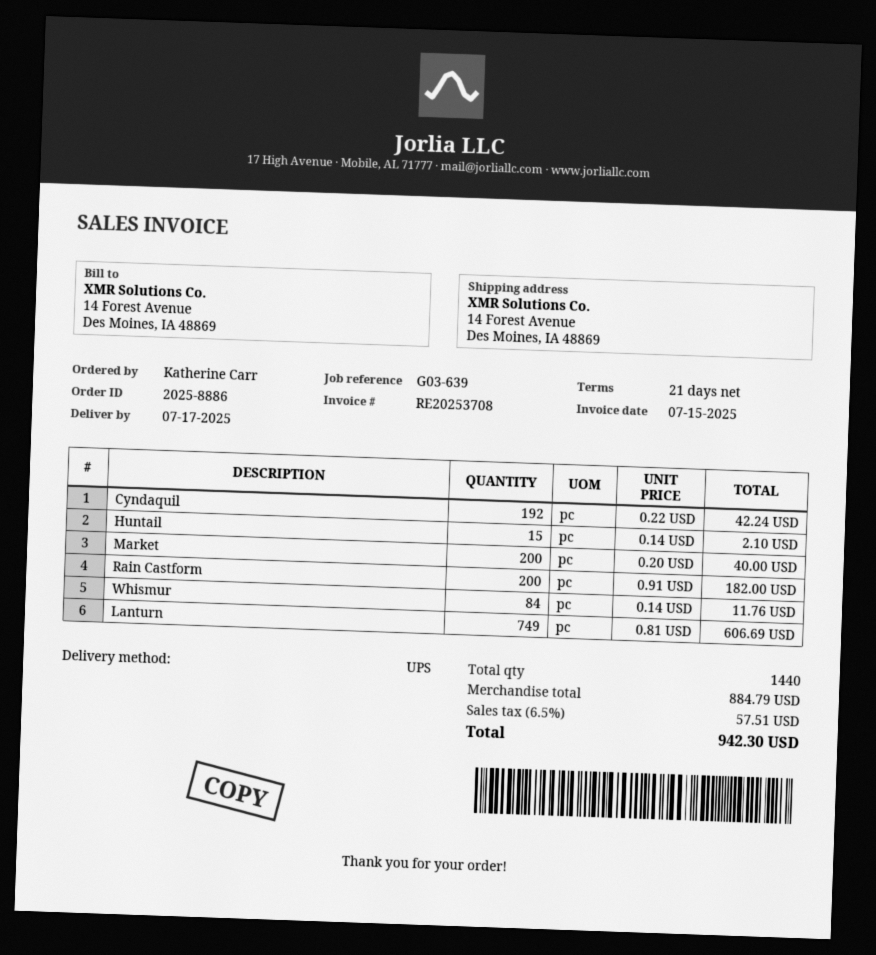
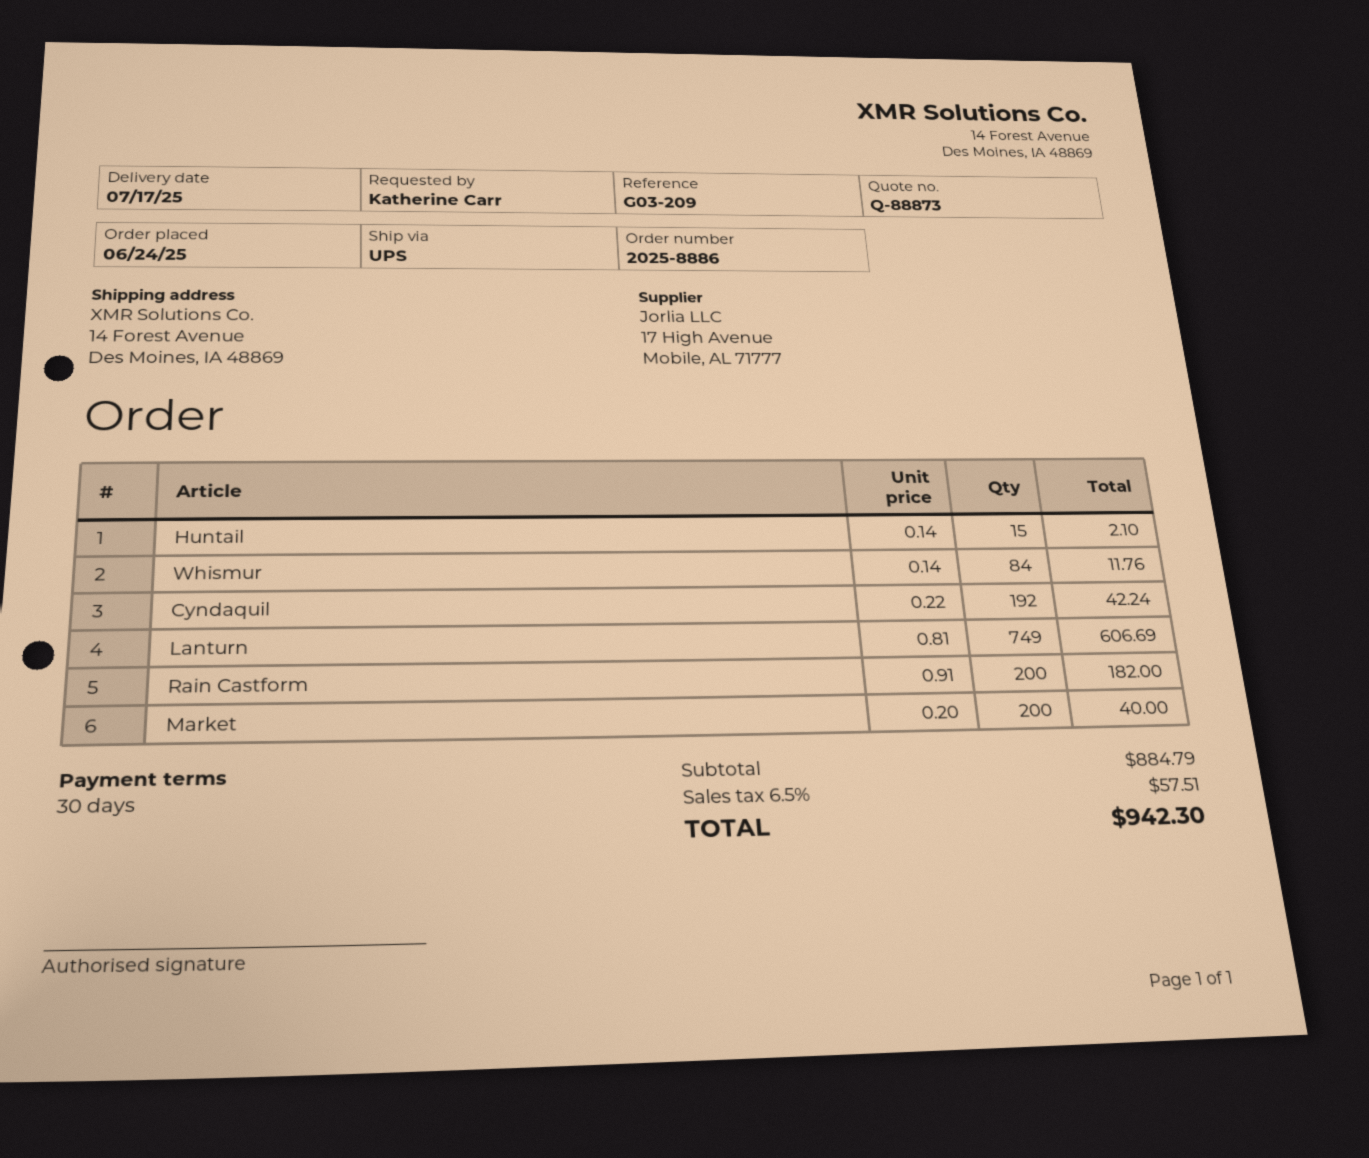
payment terms: 21 days -> 30 days
reference: G03-639 -> G03-209

